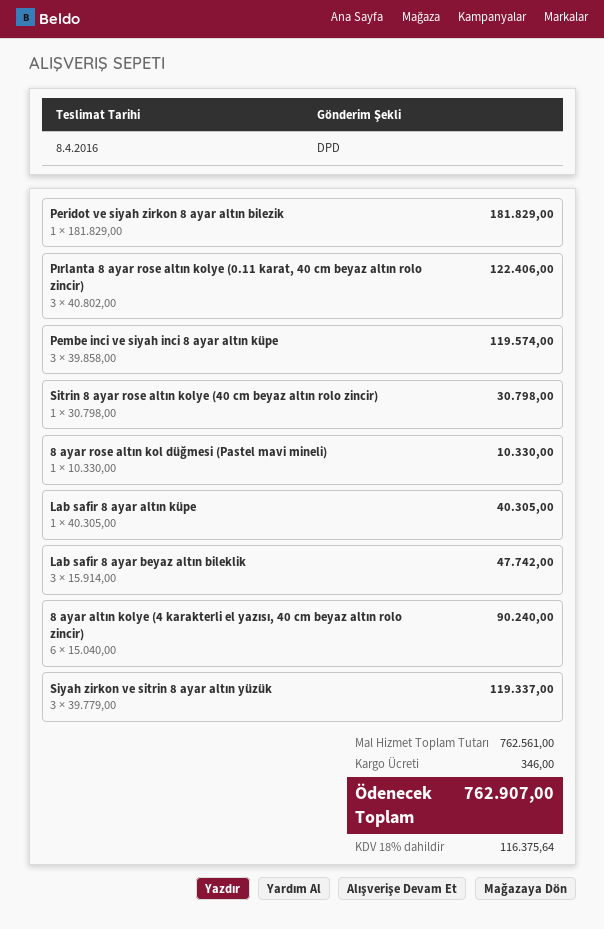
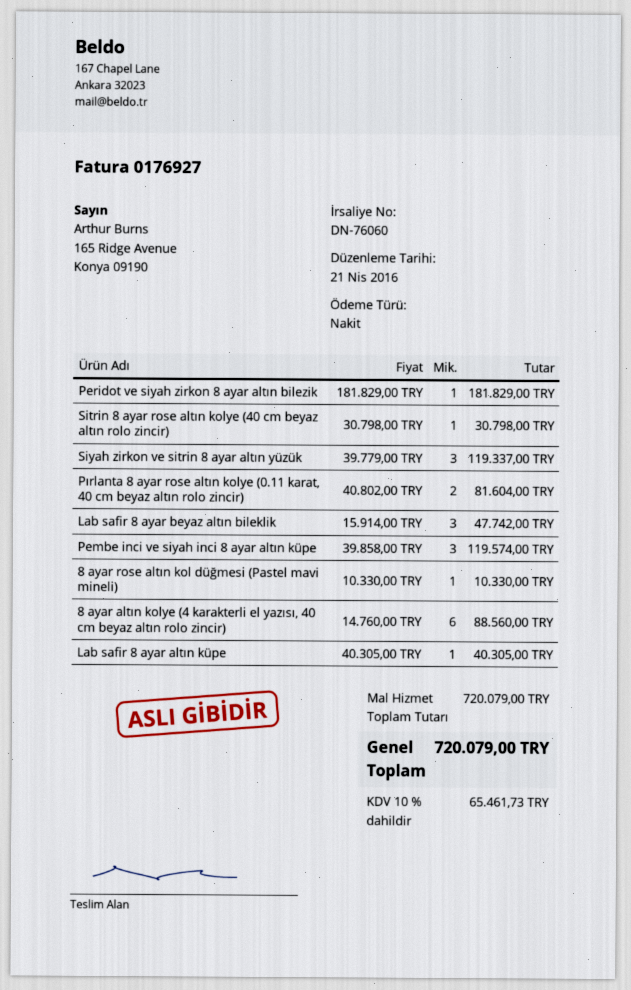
Pırlanta 8 ayar rose altın kolye (0.11 karat, 40 cm beyaz altın rolo zincir): 3 x 40802.00 = 122406.00 -> 2 x 40802.00 = 81604.00
8 ayar altın kolye (4 karakterli el yazısı, 40 cm beyaz altın rolo zincir): 6 x 15040.00 = 90240.00 -> 6 x 14760.00 = 88560.00
subtotal: 762561.00 -> 720079.00
shipping: 346.00 -> none
tax: 18% = 116375.64 -> 10% = 65461.73
total: 762907.00 -> 720079.00

